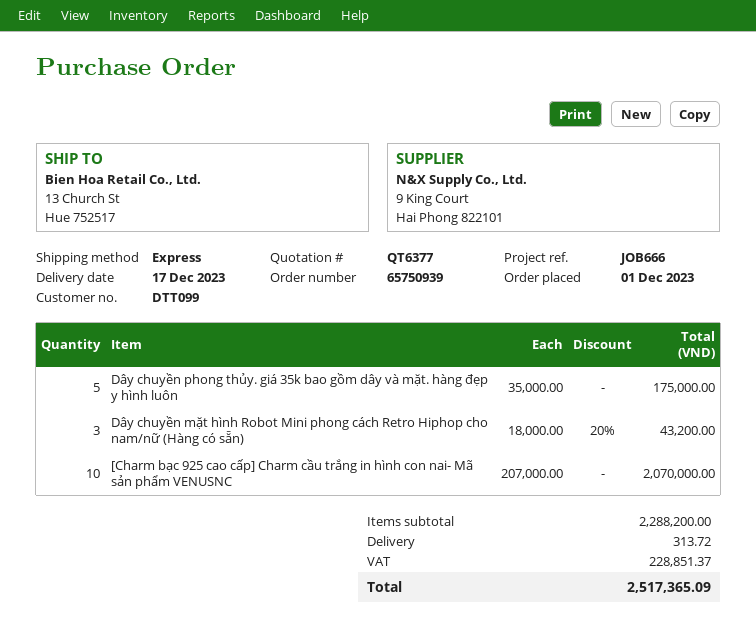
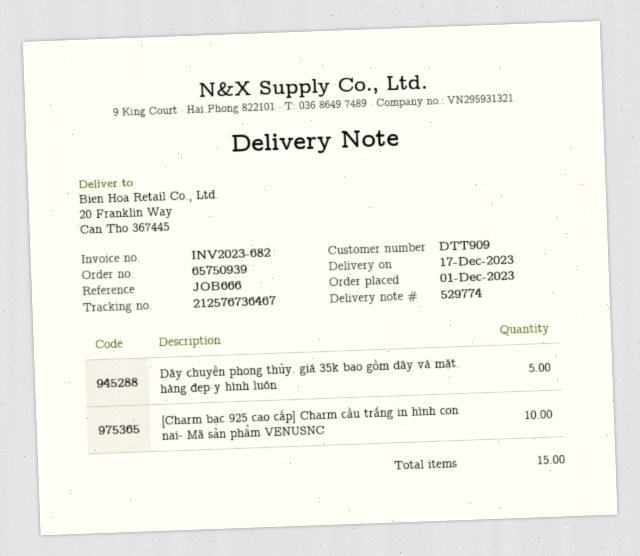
customer number: DTT099 -> DTT909
ship to: 13 Church St, Hue 752517 -> 20 Franklin Way, Can Tho 367445
Dây chuyền mặt hình Robot Mini phong cách Retro Hiphop cho nam/nữ (Hàng có sẵn): 3 -> none

